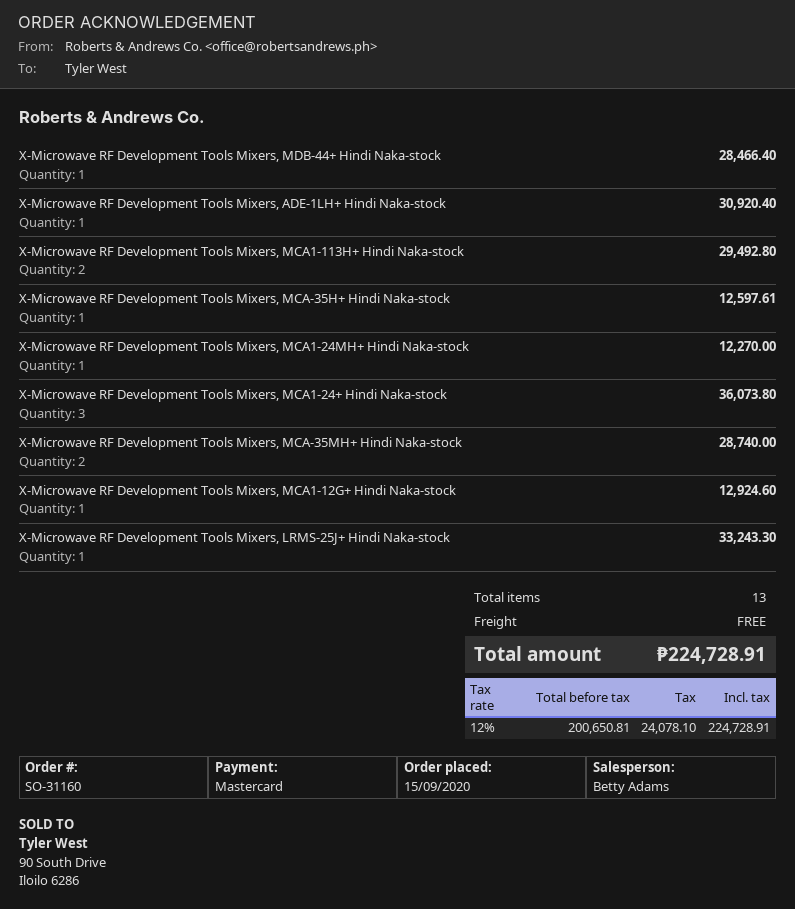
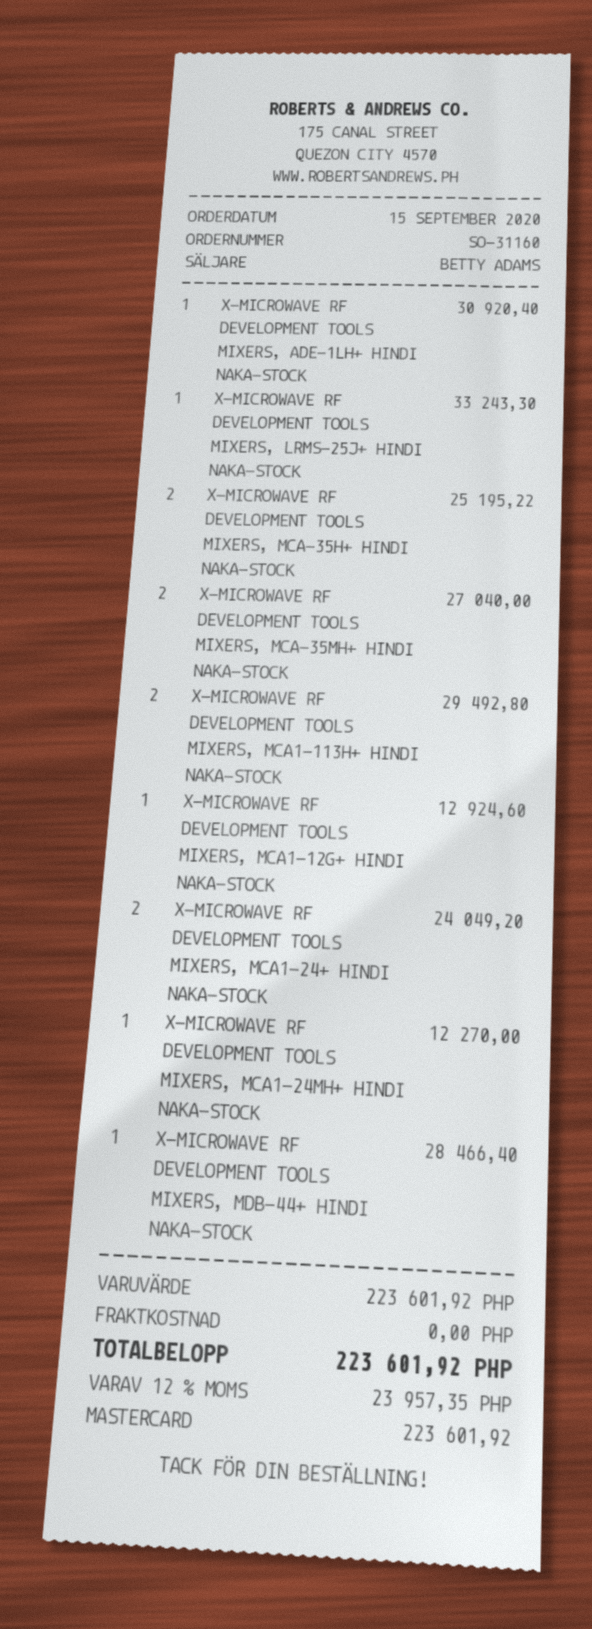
X-Microwave RF Development Tools Mixers, MCA-35H+ Hindi Naka-stock: 1 for 12597.61 -> 2 for 25195.22
X-Microwave RF Development Tools Mixers, MCA1-24+ Hindi Naka-stock: 3 for 36073.80 -> 2 for 24049.20
X-Microwave RF Development Tools Mixers, MCA-35MH+ Hindi Naka-stock: 2 for 28740.00 -> 2 for 27040.00
tax: 12% = 24078.10 -> 12% = 23957.35
total: 224728.91 -> 223601.92

